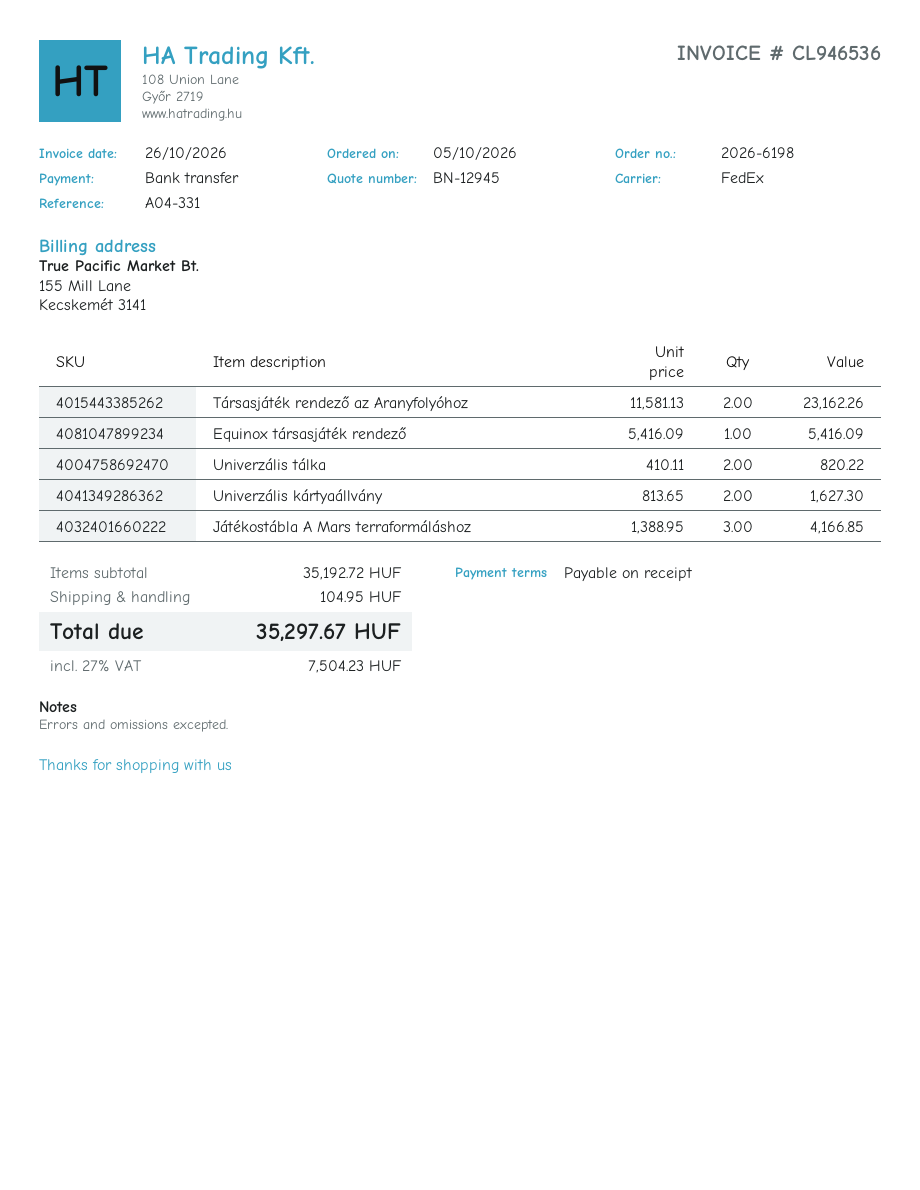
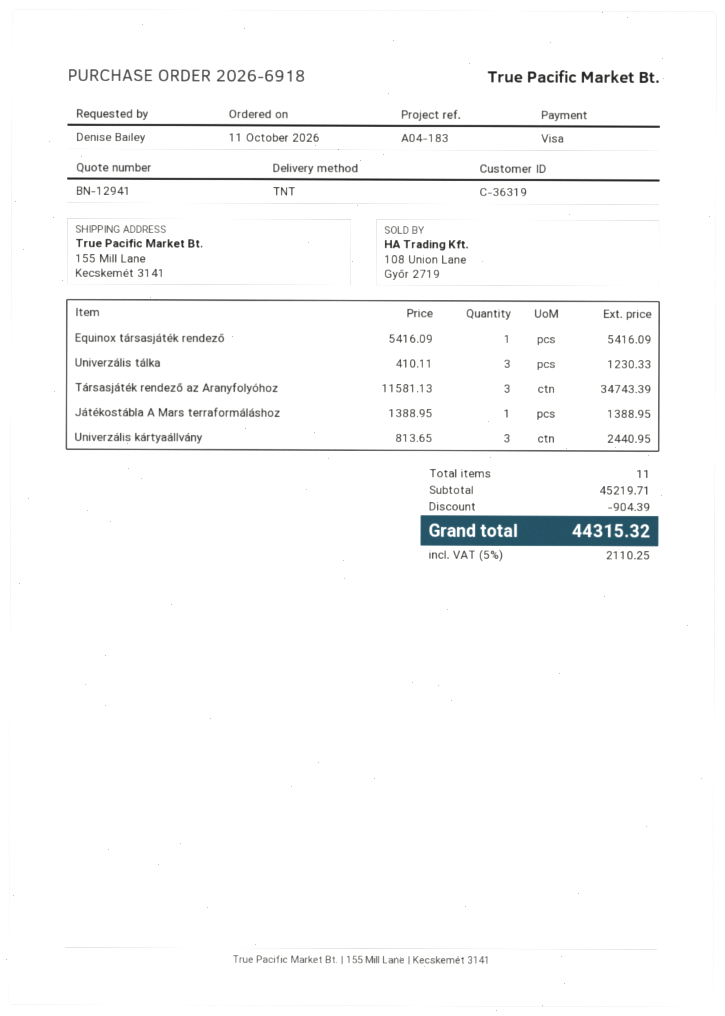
quote number: BN-12945 -> BN-12941
order number: 2026-6198 -> 2026-6918
order date: 2026-10-05 -> 2026-10-11
reference: A04-331 -> A04-183
payment method: bank transfer -> Visa
shipping method: FedEx -> TNT
Társasjáték rendező az Aranyfolyóhoz: 2 x 11581.13 = 23162.26 -> 3 x 11581.13 = 34743.39
Univerzális tálka: 2 x 410.11 = 820.22 -> 3 x 410.11 = 1230.33
Univerzális kártyaállvány: 2 x 813.65 = 1627.30 -> 3 x 813.65 = 2440.95
Játékostábla A Mars terraformáláshoz: 3 x 1388.95 = 4166.85 -> 1 x 1388.95 = 1388.95
subtotal: 35192.72 -> 45219.71
discount: none -> 904.39
shipping: 104.95 -> none
tax: 27% = 7504.23 -> 5% = 2110.25
total: 35297.67 -> 44315.32

